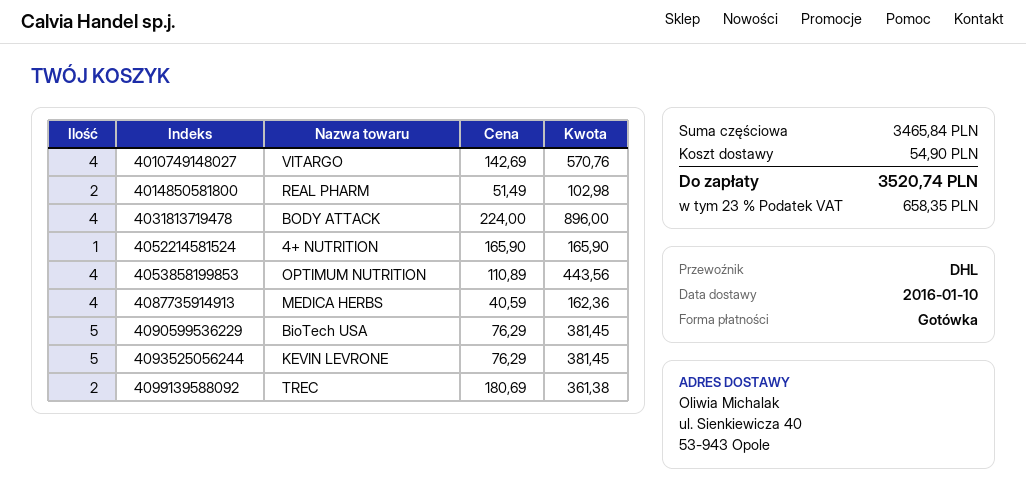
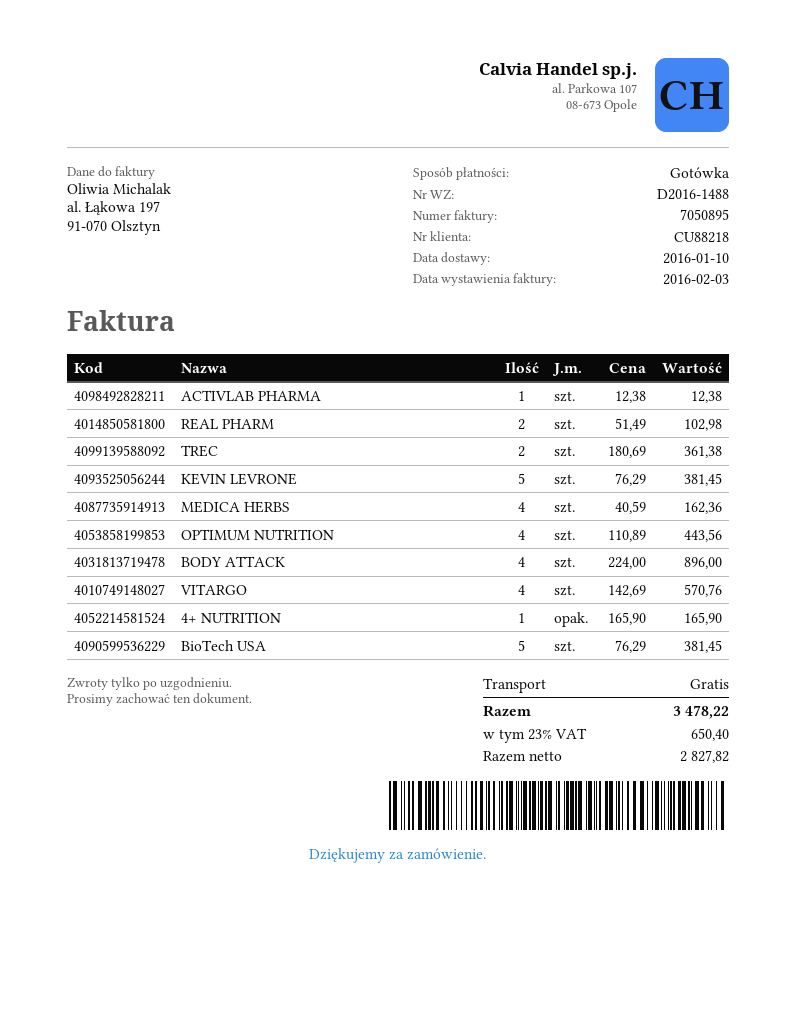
ACTIVLAB PHARMA: none -> 1 x 12.38 = 12.38
shipping: 54.90 -> 0.00
tax: 23% = 658.35 -> 23% = 650.40
total: 3520.74 -> 3478.22

